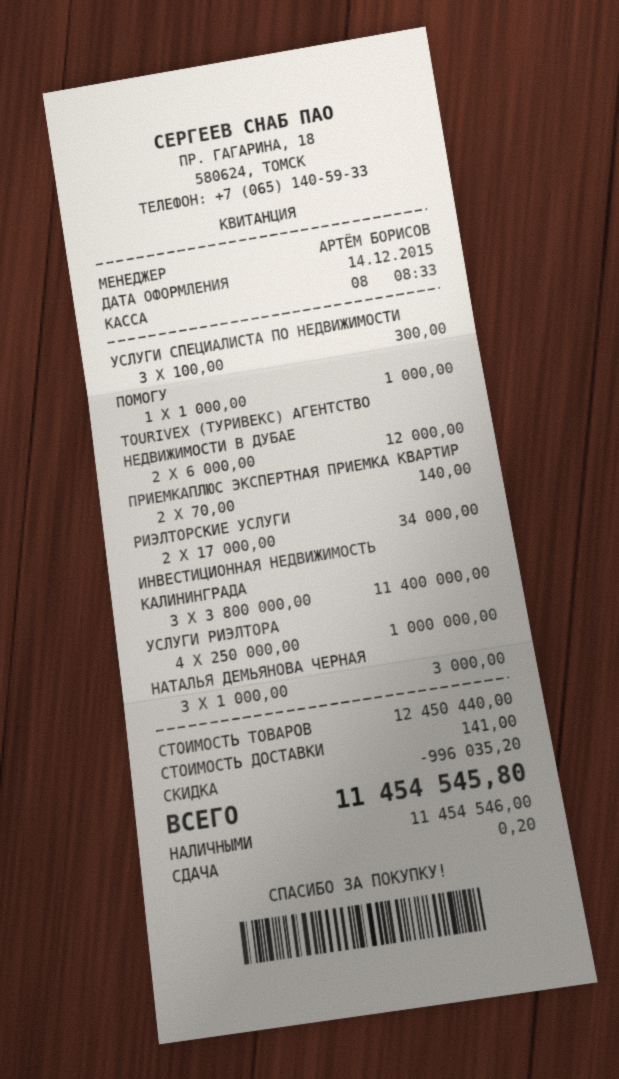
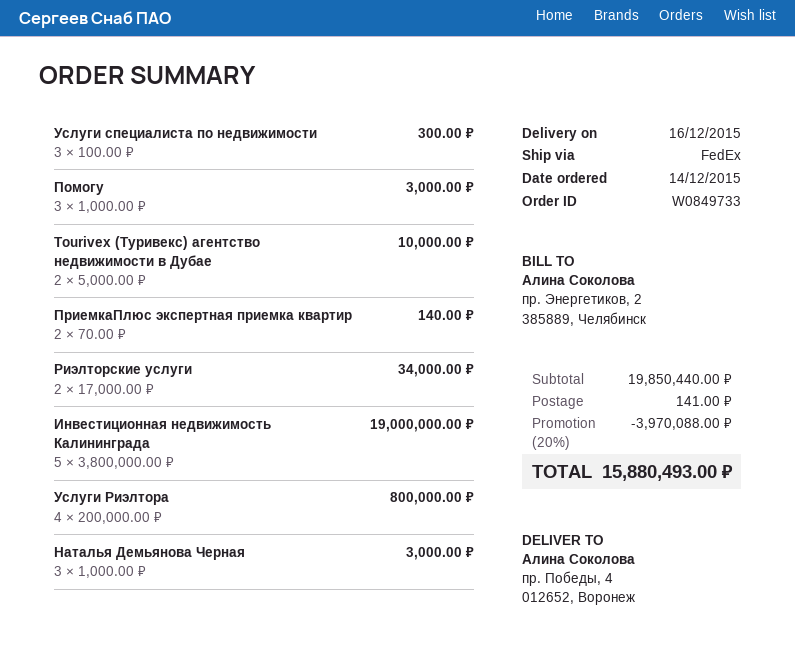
ПОМОГУ: 1 x 1000.00 = 1000.00 -> 3 x 1000.00 = 3000.00
TOURIVEX (ТУРИВЕКС) АГЕНТСТВО НЕДВИЖИМОСТИ В ДУБАЕ: 2 x 6000.00 = 12000.00 -> 2 x 5000.00 = 10000.00
ИНВЕСТИЦИОННАЯ НЕДВИЖИМОСТЬ КАЛИНИНГРАДА: 3 x 3800000.00 = 11400000.00 -> 5 x 3800000.00 = 19000000.00
УСЛУГИ РИЭЛТОРА: 4 x 250000.00 = 1000000.00 -> 4 x 200000.00 = 800000.00
subtotal: 12450440.00 -> 19850440.00
discount: 996035.20 -> 3970088.00
total: 11454545.80 -> 15880493.00

